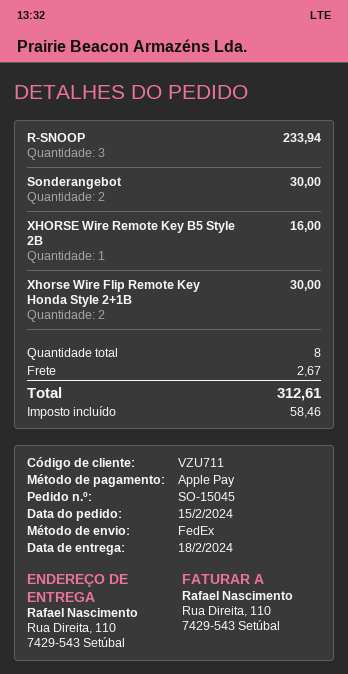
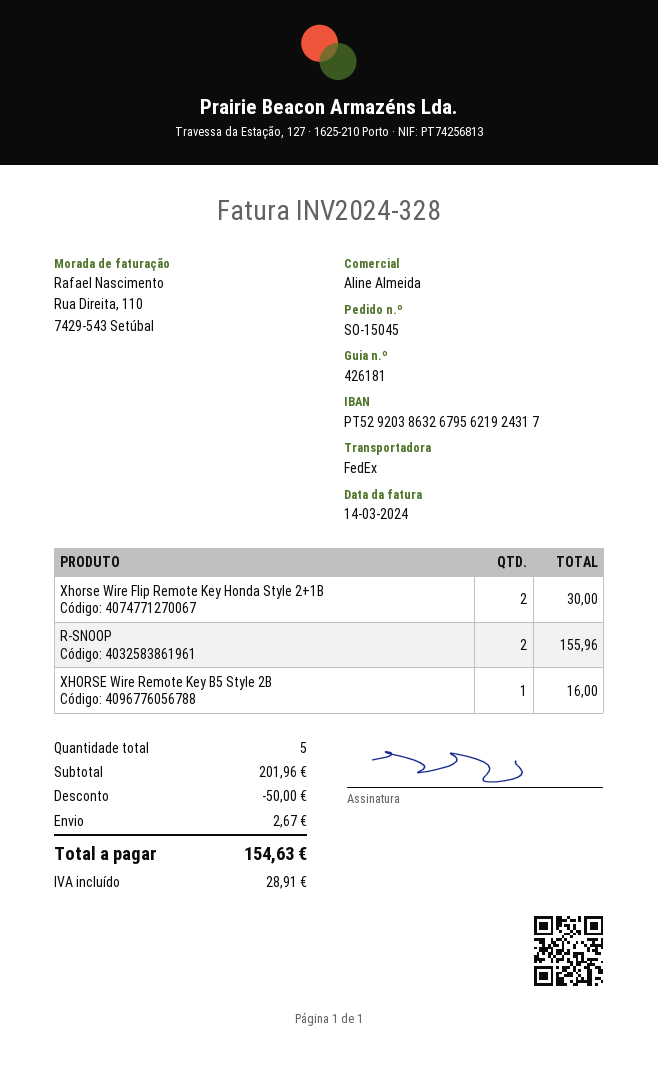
R-SNOOP: 3 for 233.94 -> 2 for 155.96
Sonderangebot: 2 for 30.00 -> none
total quantity: 8 -> 5
discount: none -> 50.00
tax: 58.46 -> 28.91
total: 312.61 -> 154.63

